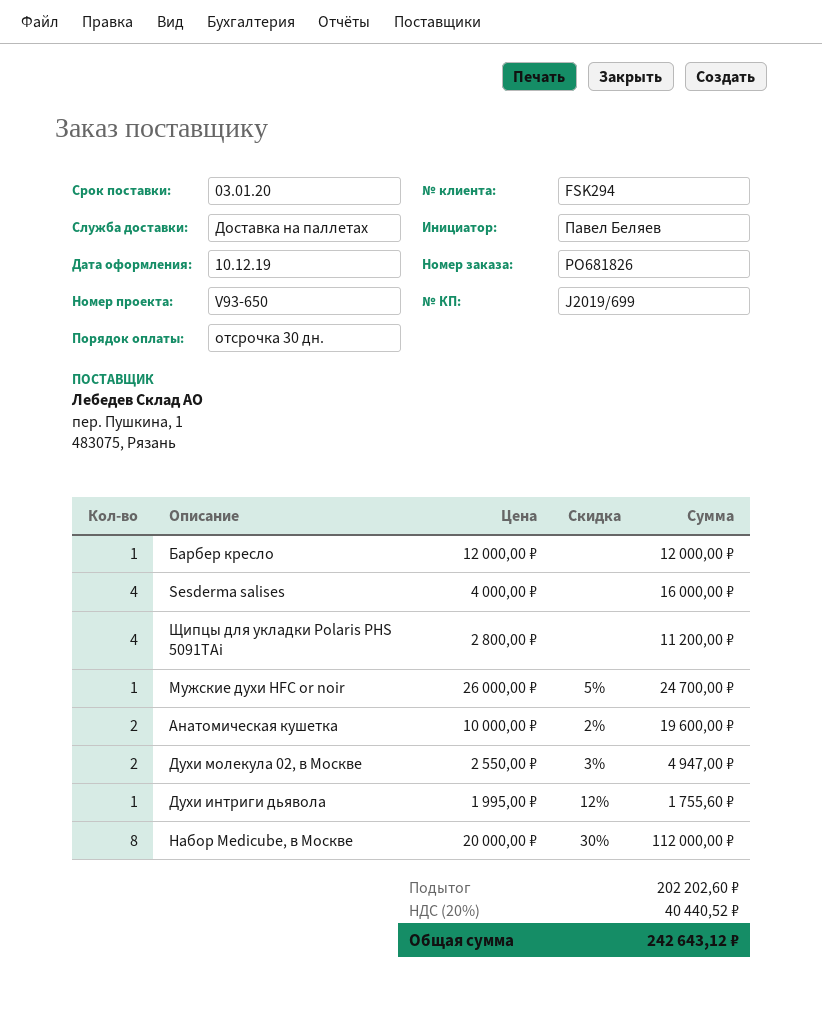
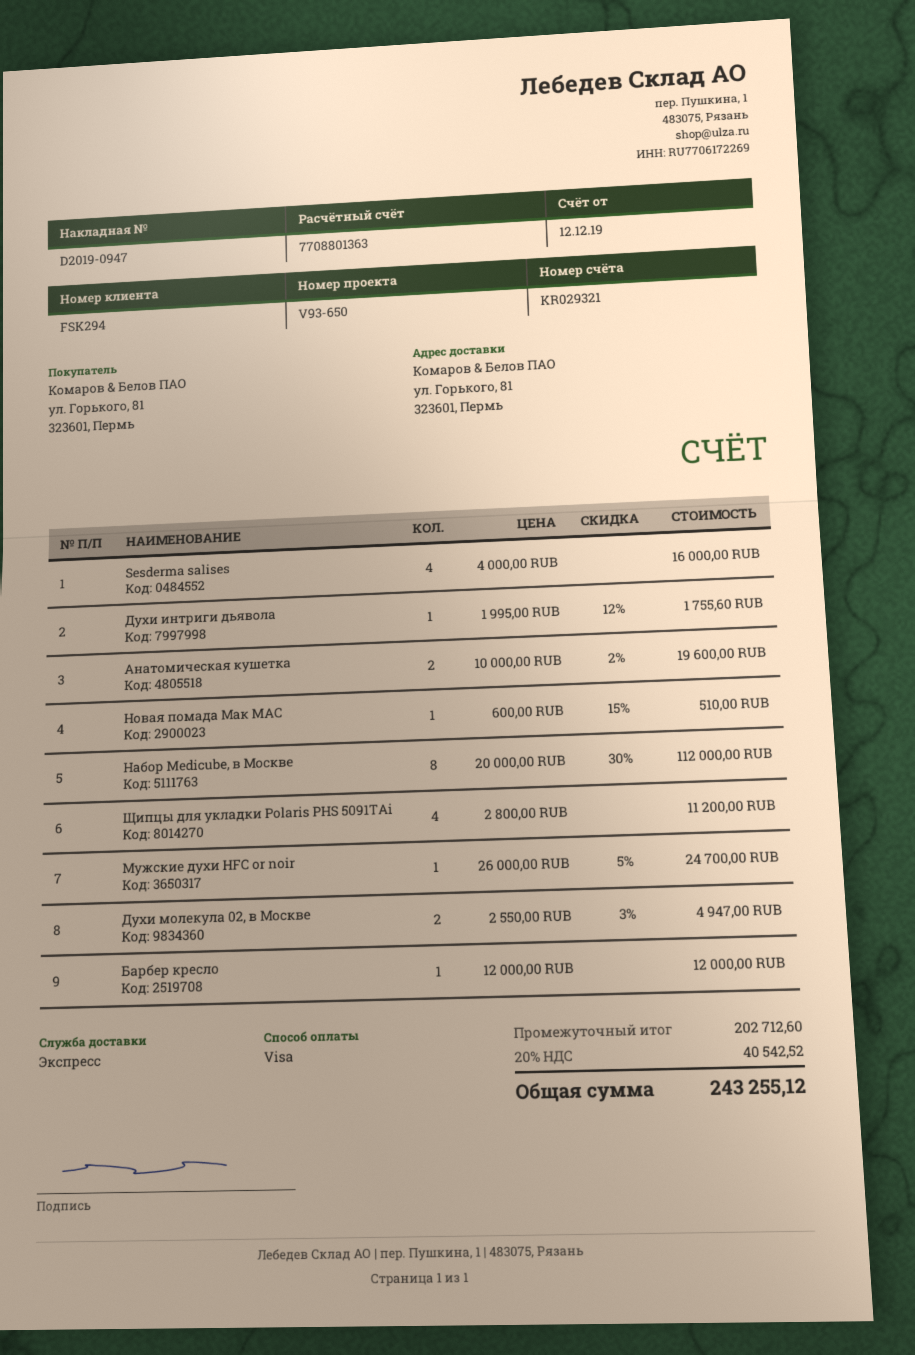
shipping method: pallet freight -> express
Новая помада Мак MAC: none -> 1 x 600.00 - 15% = 510.00
subtotal: 202202.60 -> 202712.60
tax: 20% = 40440.52 -> 20% = 40542.52
total: 242643.12 -> 243255.12

